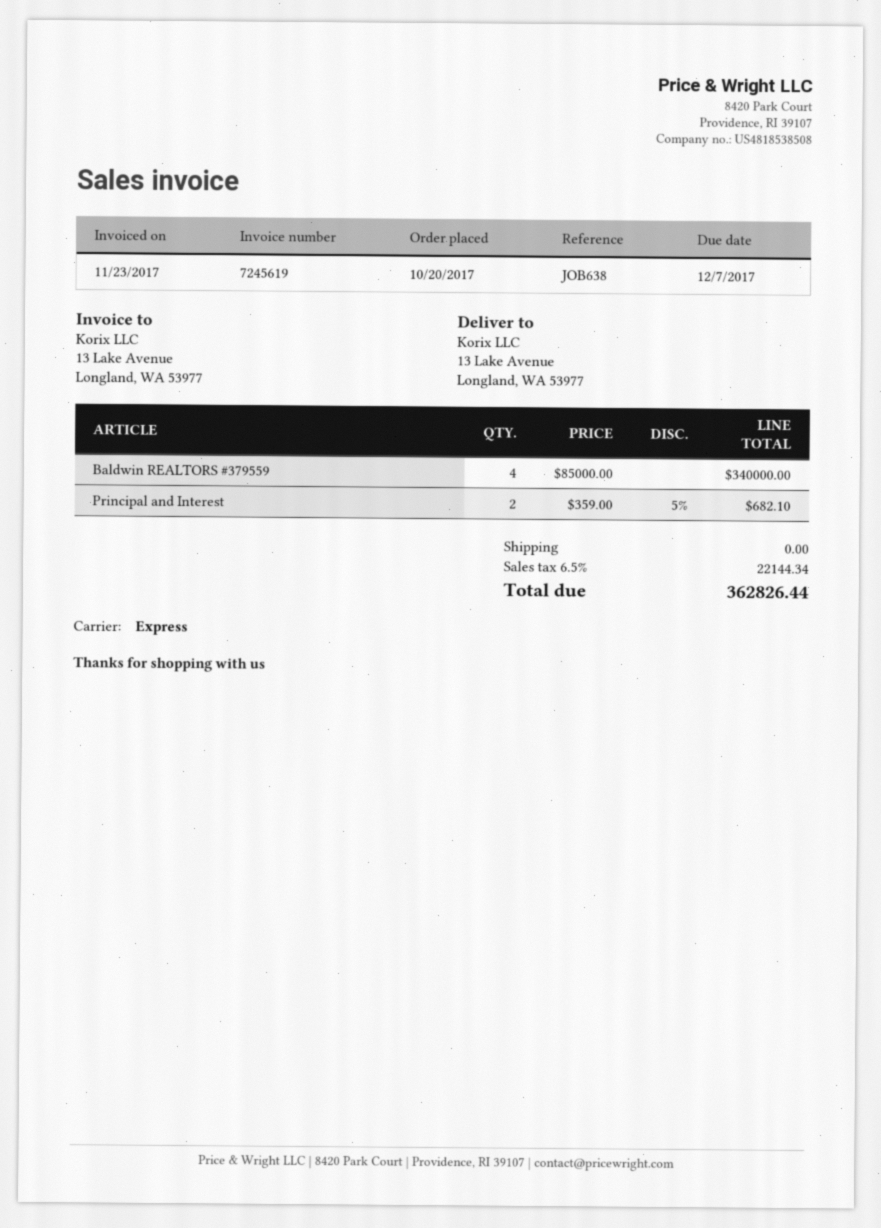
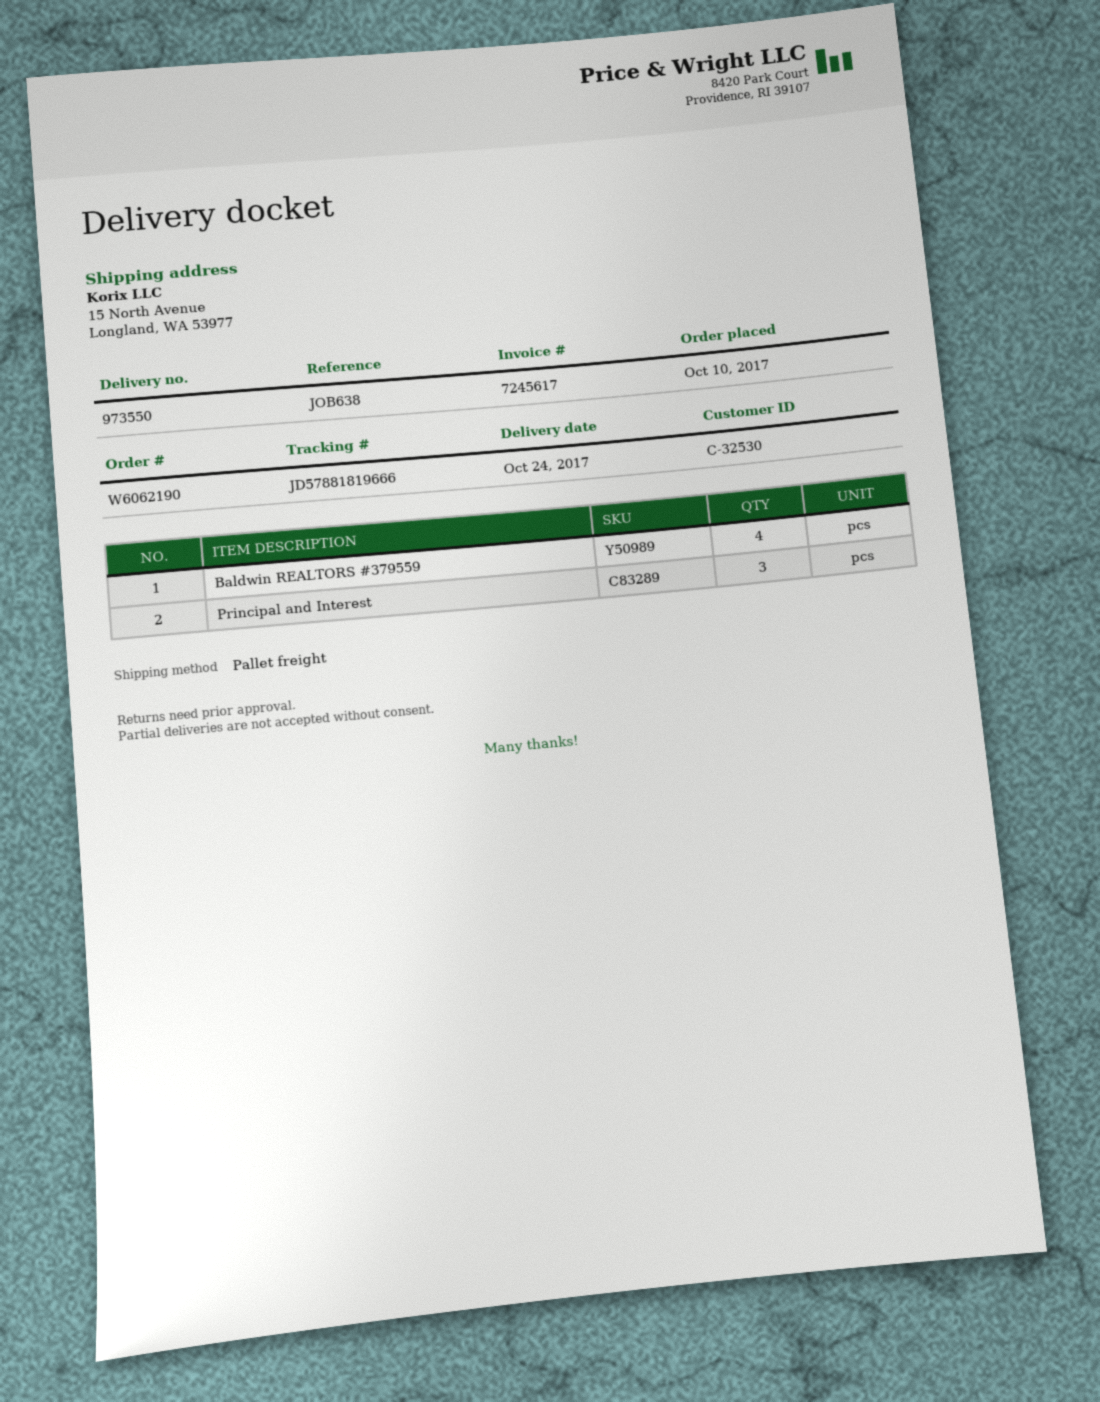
order date: 2017-10-20 -> 2017-10-10
invoice number: 7245619 -> 7245617
shipping method: express -> pallet freight
ship to: 13 Lake Avenue, Longland, WA 53977 -> 15 North Avenue, Longland, WA 53977
Principal and Interest: 2 -> 3

